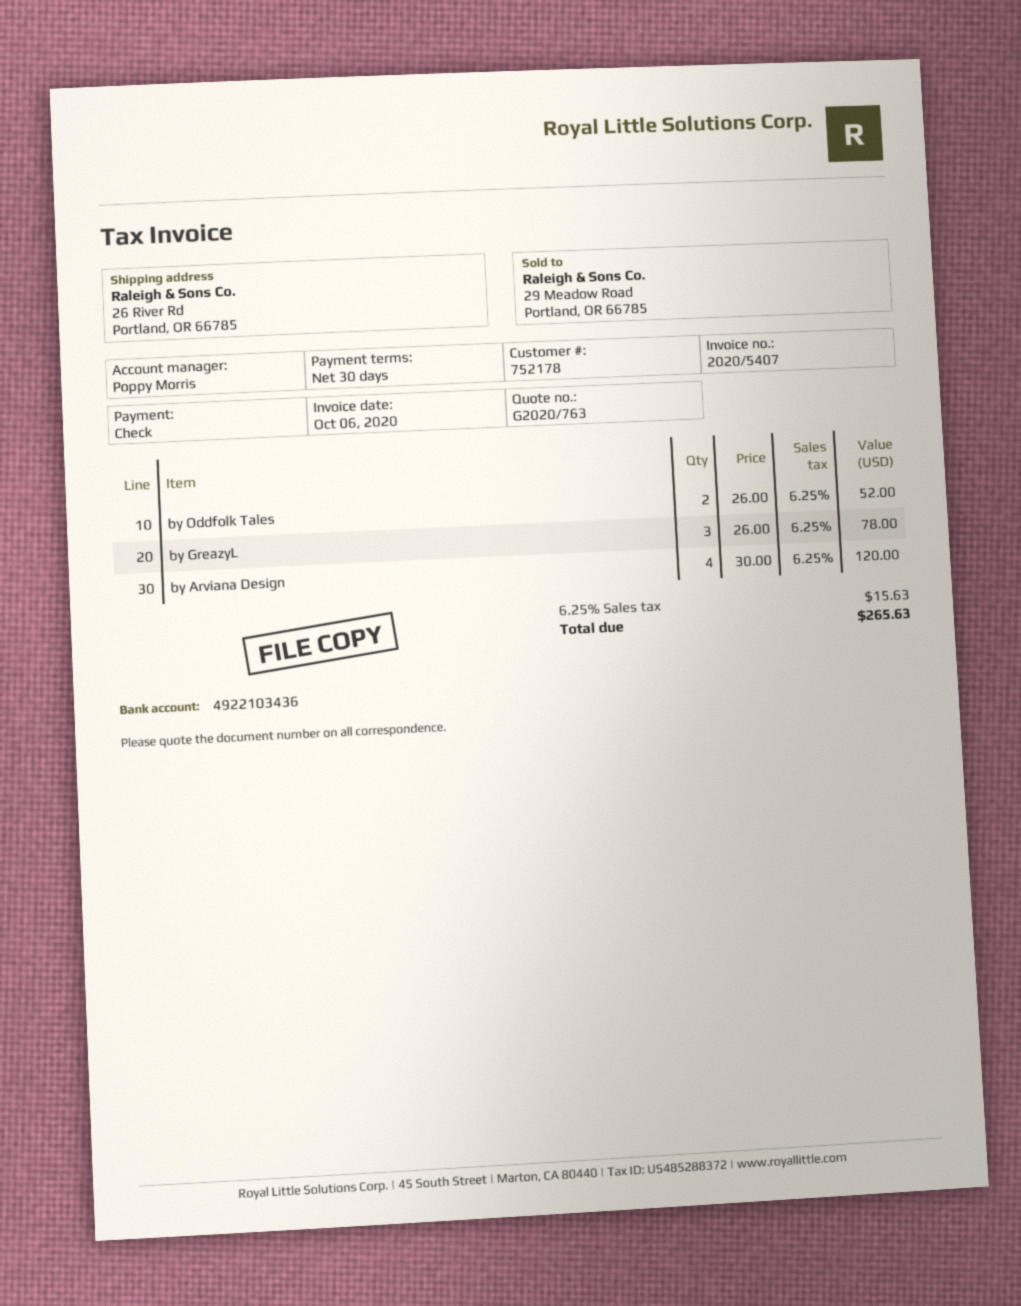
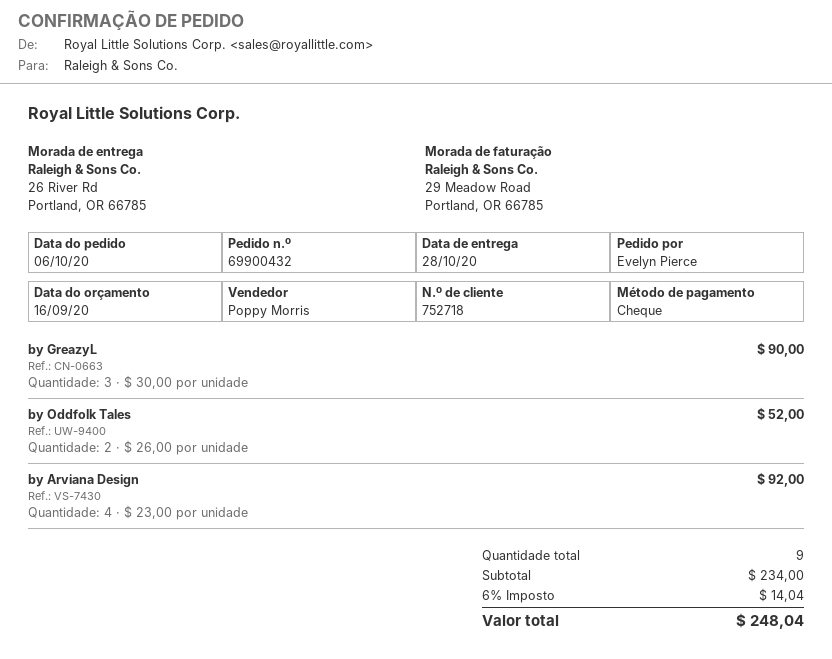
customer number: 752178 -> 752718
by GreazyL: 3 x 26.00 = 78.00 -> 3 x 30.00 = 90.00
by Arviana Design: 4 x 30.00 = 120.00 -> 4 x 23.00 = 92.00
tax: 6.25% = 15.63 -> 6% = 14.04
total: 265.63 -> 248.04

